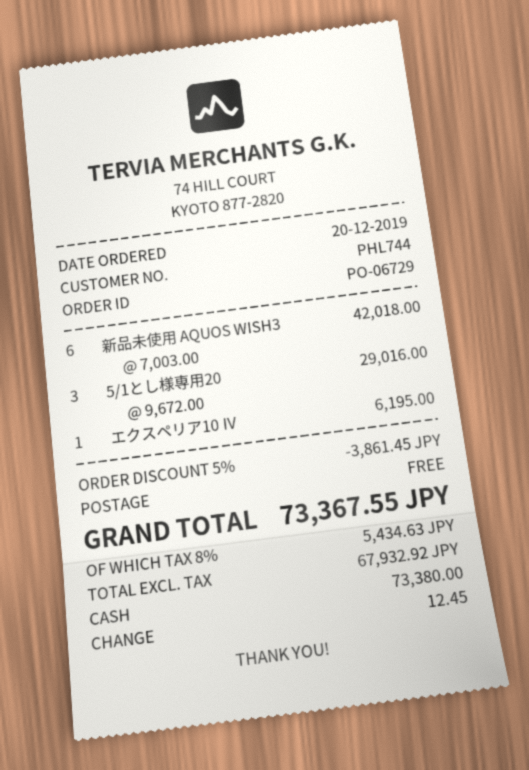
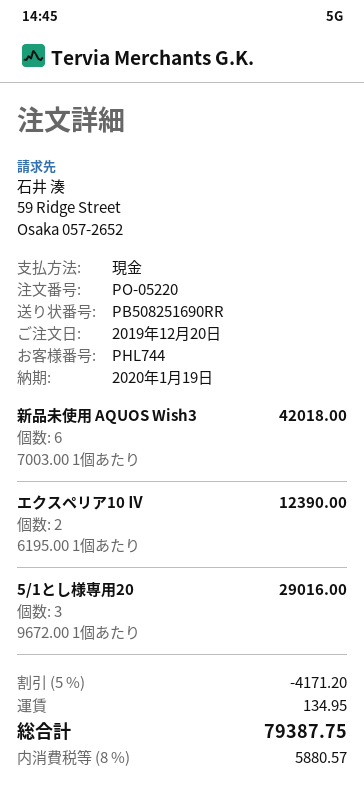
order number: PO-06729 -> PO-05220
エクスペリア10 Ⅳ: 1 x 6195.00 = 6195.00 -> 2 x 6195.00 = 12390.00
discount: 5% = 3861.45 -> 5% = 4171.20
shipping: 0.00 -> 134.95
tax: 8% = 5434.63 -> 8% = 5880.57
total: 73367.55 -> 79387.75

